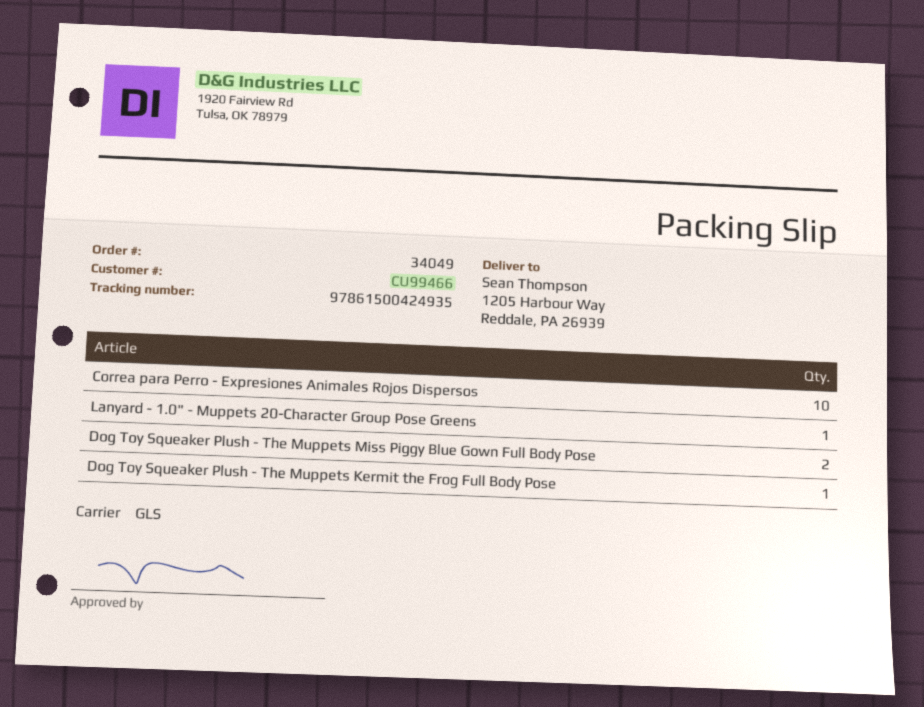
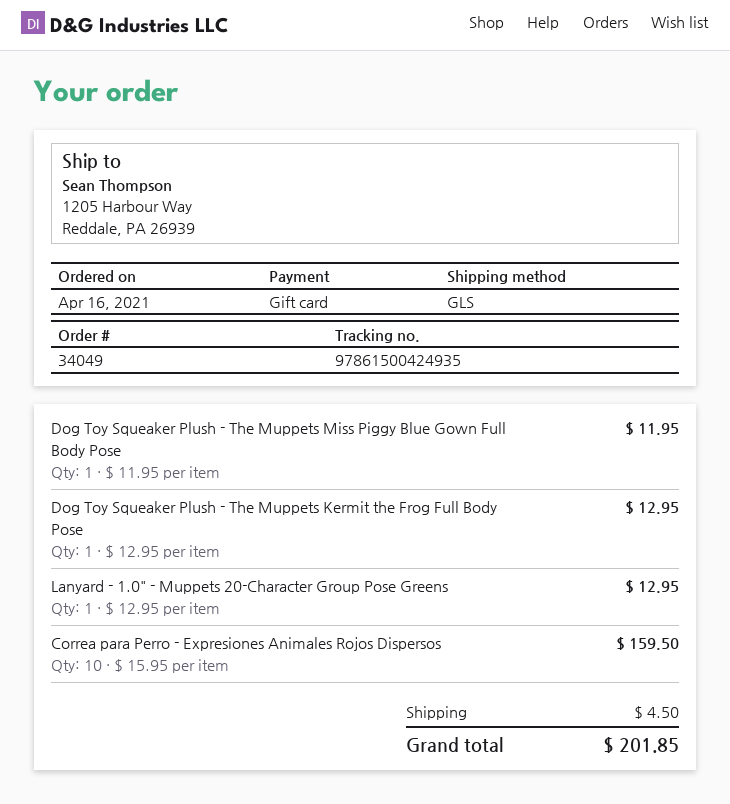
Dog Toy Squeaker Plush - The Muppets Miss Piggy Blue Gown Full Body Pose: 2 -> 1

